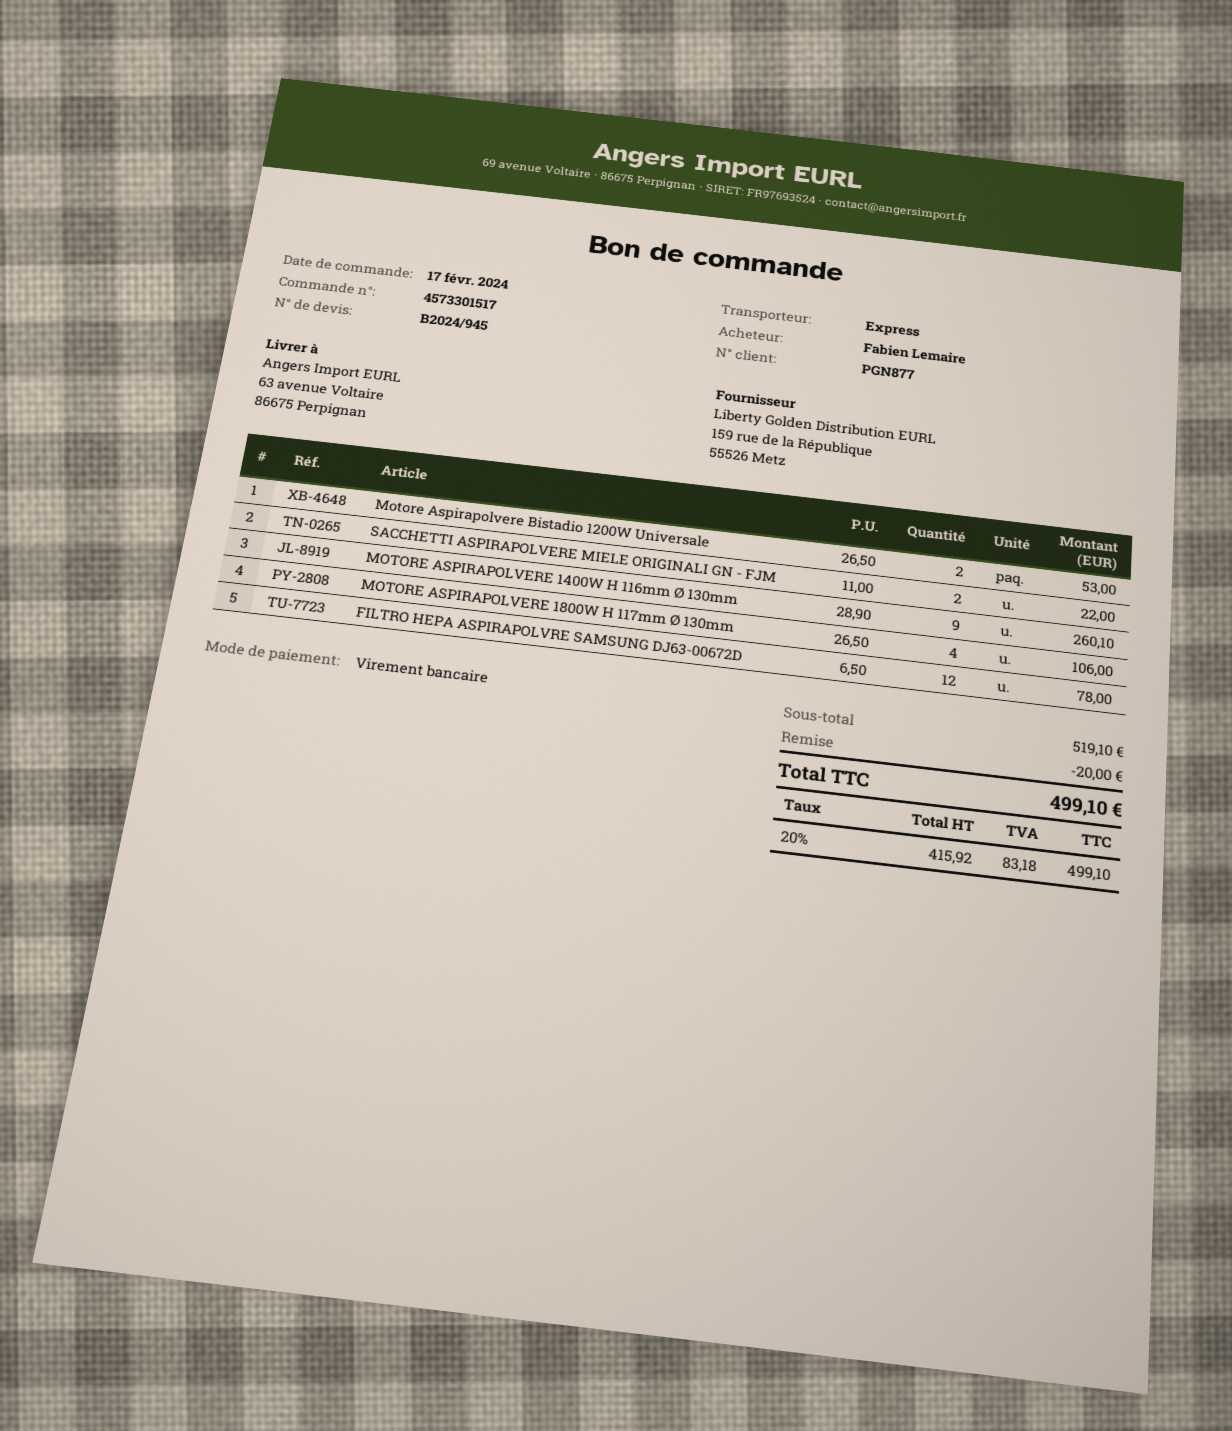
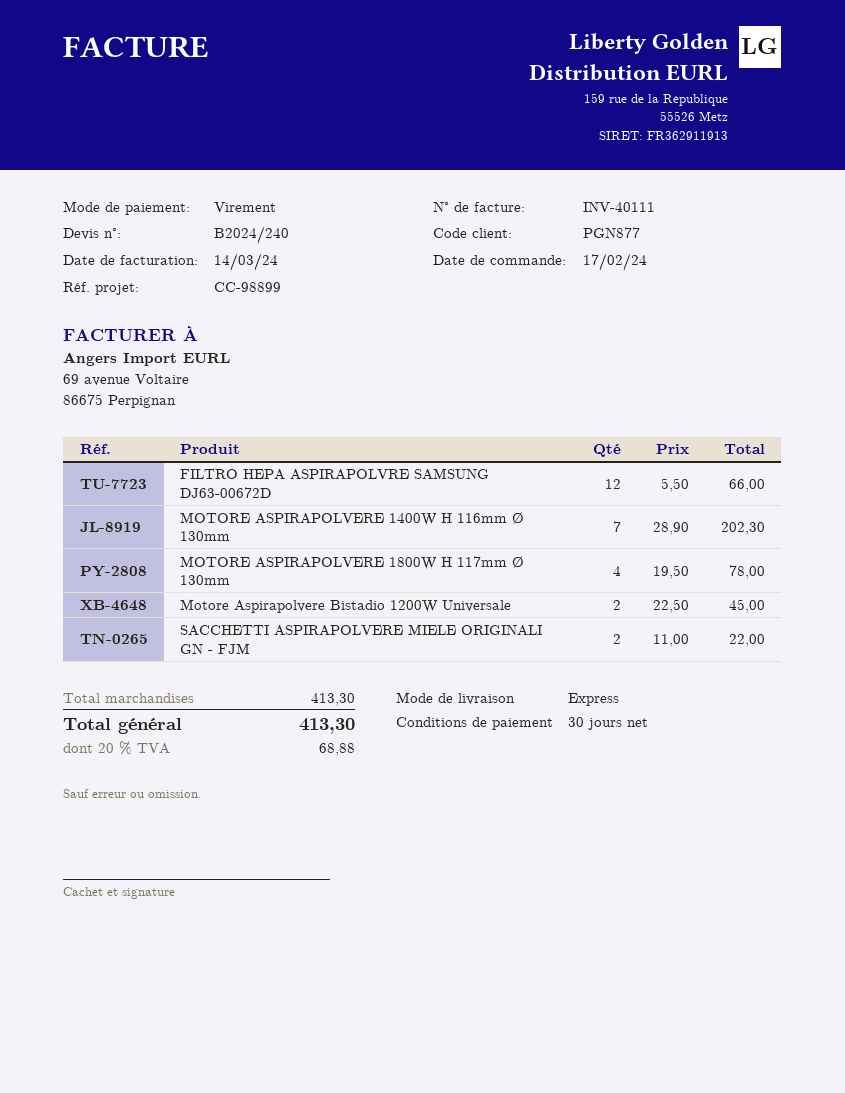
quote number: B2024/945 -> B2024/240
Motore Aspirapolvere Bistadio 1200W Universale: 2 x 26.50 = 53.00 -> 2 x 22.50 = 45.00
MOTORE ASPIRAPOLVERE 1400W H 116mm Ø 130mm: 9 x 28.90 = 260.10 -> 7 x 28.90 = 202.30
MOTORE ASPIRAPOLVERE 1800W H 117mm Ø 130mm: 4 x 26.50 = 106.00 -> 4 x 19.50 = 78.00
FILTRO HEPA ASPIRAPOLVRE SAMSUNG DJ63-00672D: 12 x 6.50 = 78.00 -> 12 x 5.50 = 66.00
subtotal: 519.10 -> 413.30
discount: 20.00 -> none
tax: 20% = 83.18 -> 20% = 68.88
total: 499.10 -> 413.30

